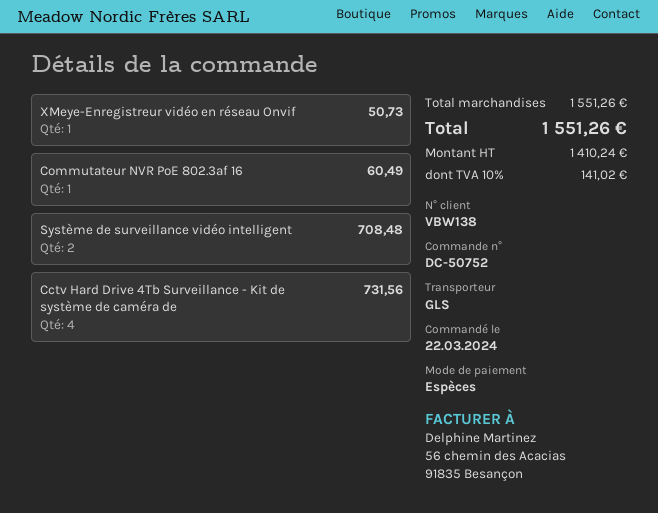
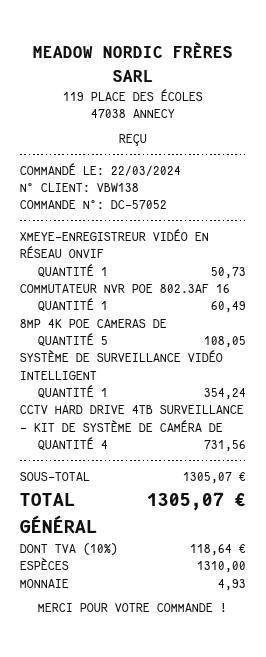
order number: DC-50752 -> DC-57052
Système de surveillance vidéo intelligent: 2 for 708.48 -> 1 for 354.24
8MP 4K POE CAMERAS DE: none -> 5 for 108.05
subtotal: 1551.26 -> 1305.07
tax: 10% = 141.02 -> 10% = 118.64
total: 1551.26 -> 1305.07

